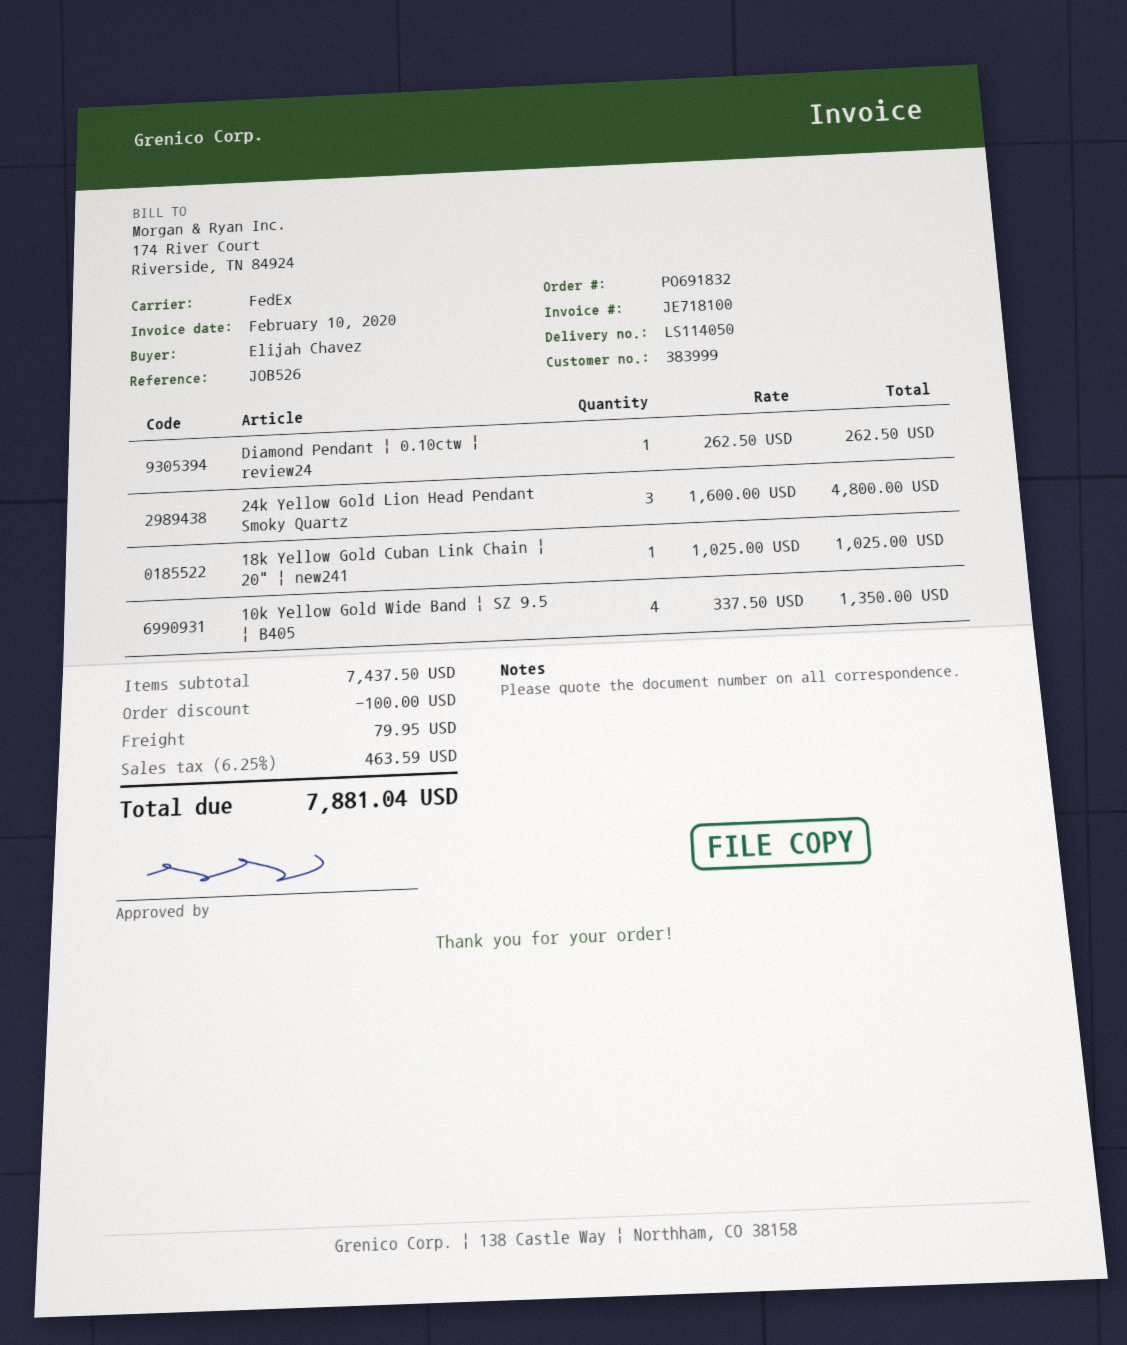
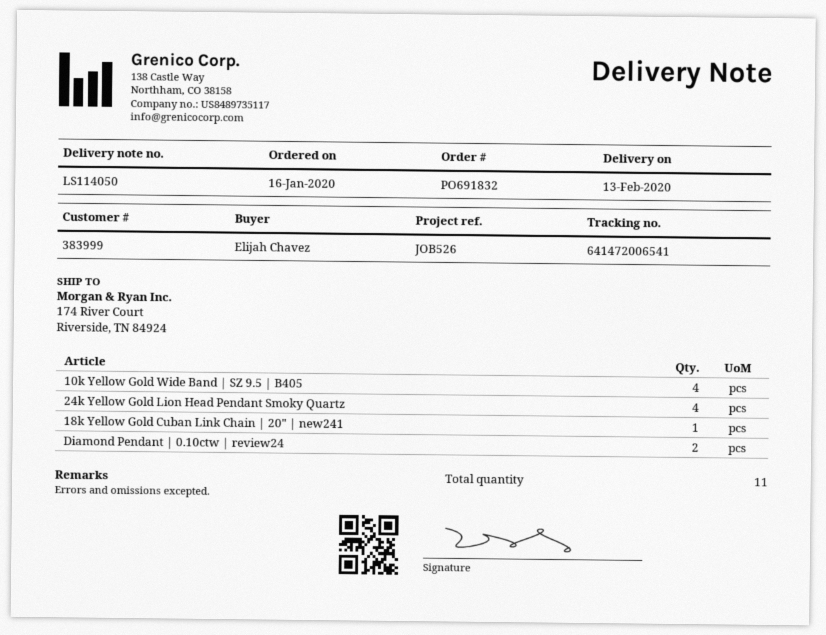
Diamond Pendant | 0.10ctw | review24: 1 -> 2
24k Yellow Gold Lion Head Pendant Smoky Quartz: 3 -> 4

